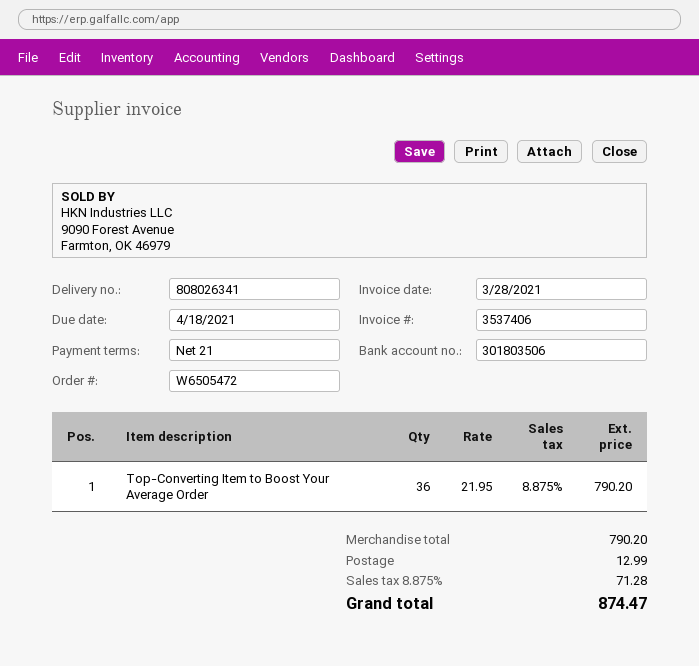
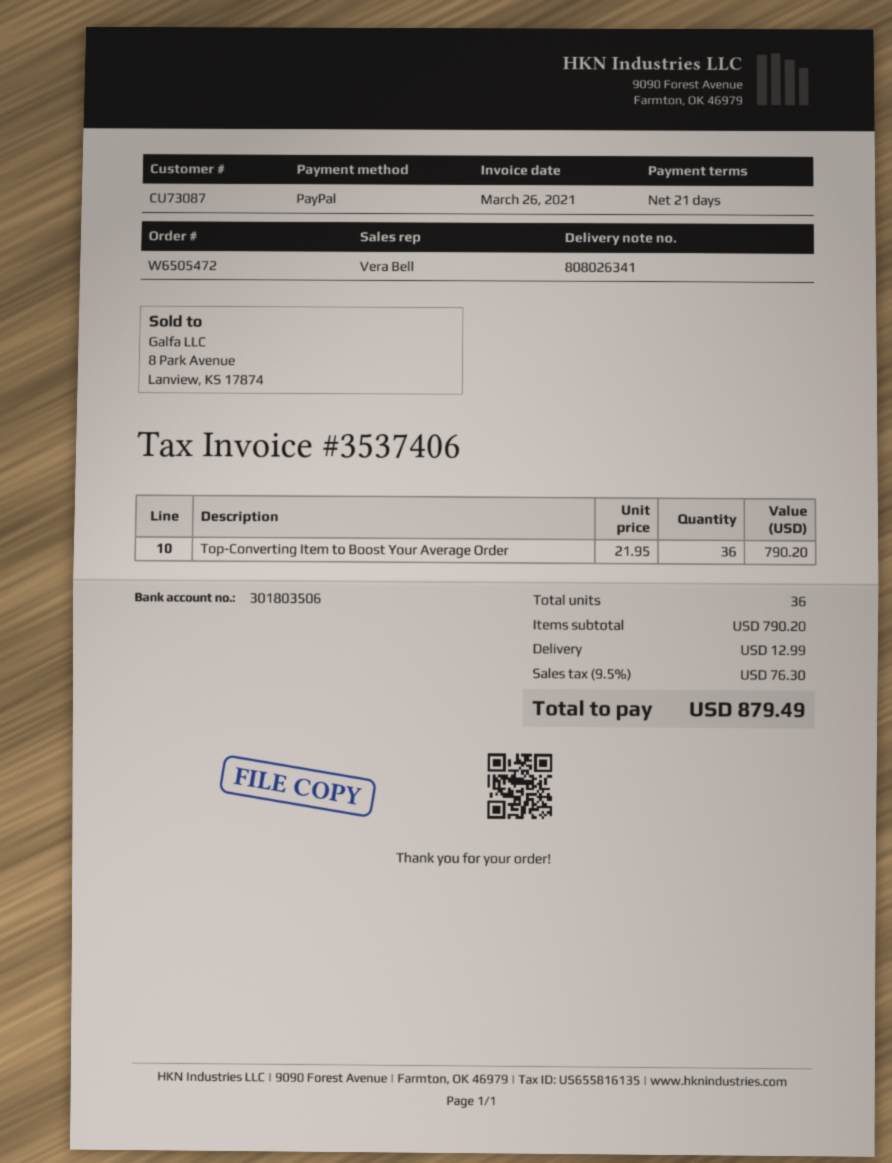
invoice date: 2021-03-28 -> 2021-03-26
tax: 8.875% = 71.28 -> 9.5% = 76.30
total: 874.47 -> 879.49

